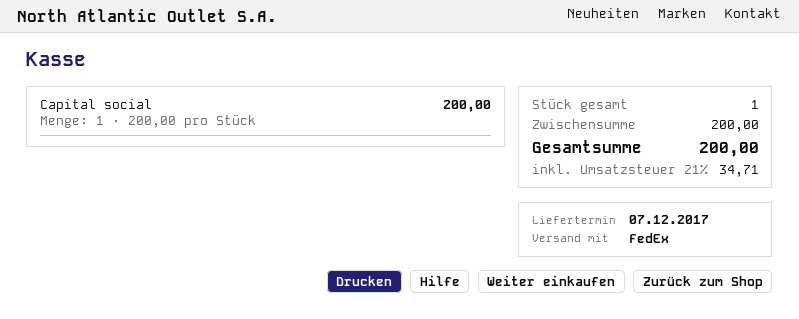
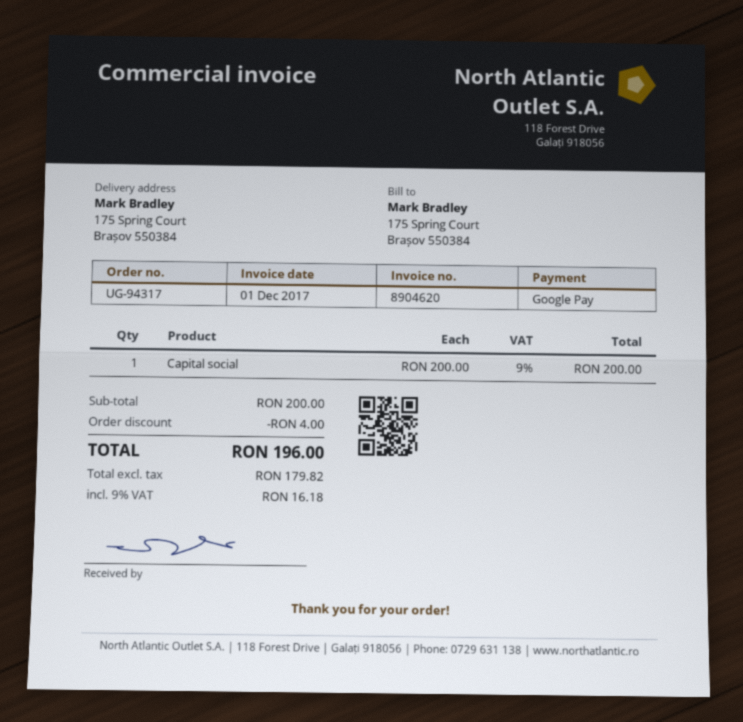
discount: none -> 4.00
tax: 21% = 34.71 -> 9% = 16.18
total: 200.00 -> 196.00

